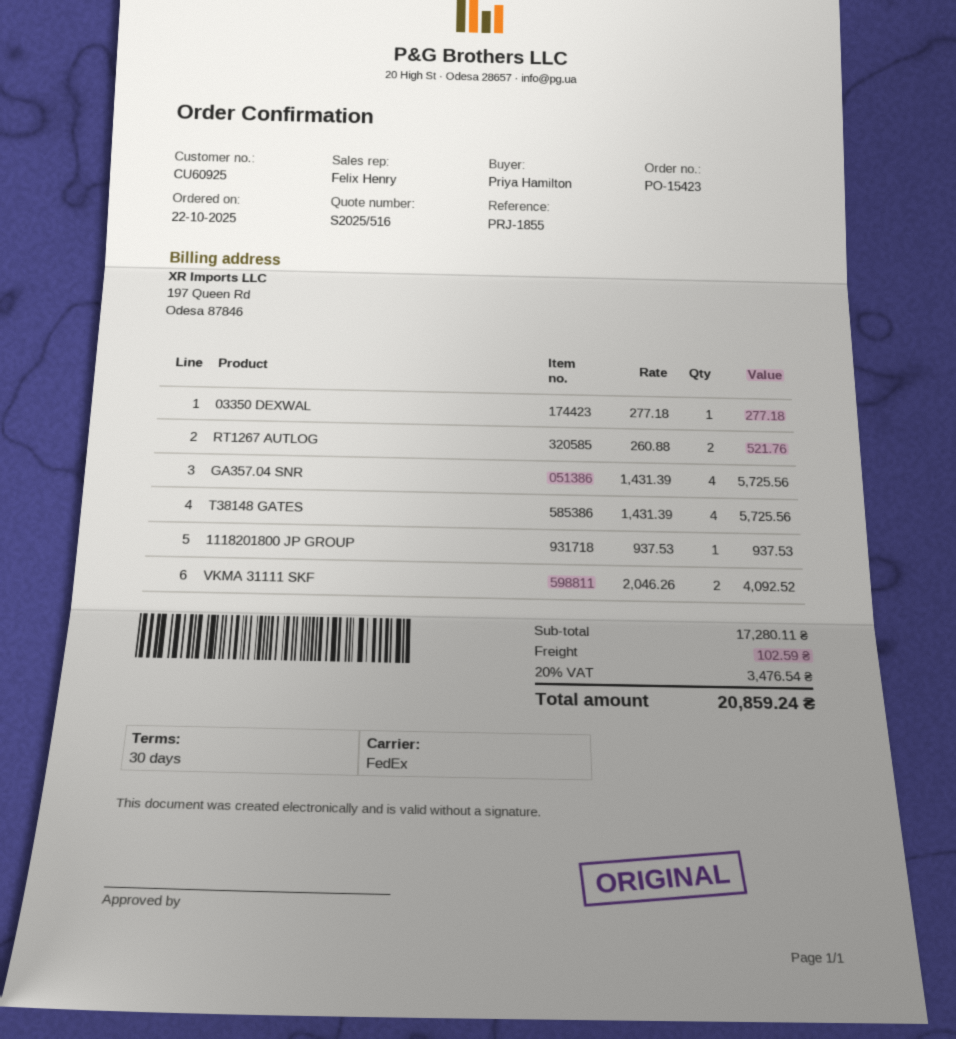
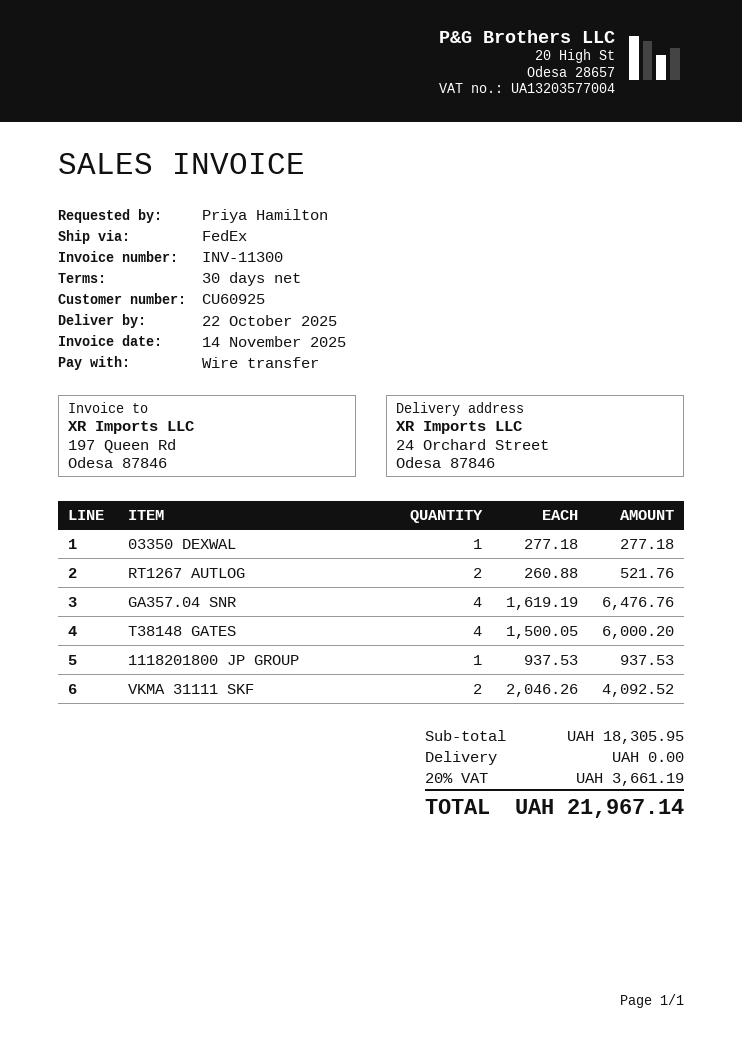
GA357.04 SNR: 4 x 1431.39 = 5725.56 -> 4 x 1619.19 = 6476.76
T38148 GATES: 4 x 1431.39 = 5725.56 -> 4 x 1500.05 = 6000.20
subtotal: 17280.11 -> 18305.95
shipping: 102.59 -> 0.00
tax: 20% = 3476.54 -> 20% = 3661.19
total: 20859.24 -> 21967.14

